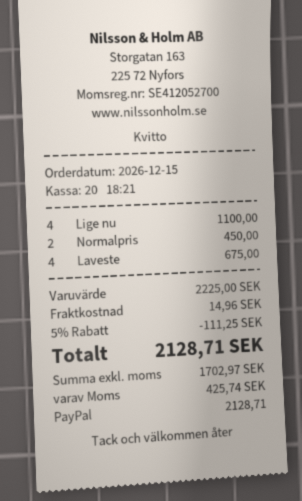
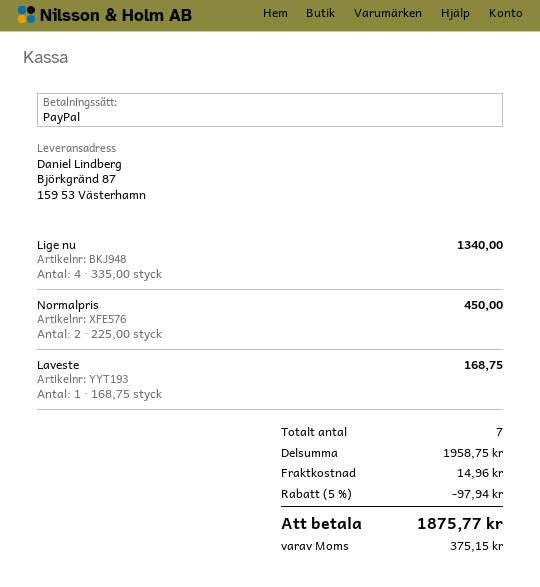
Lige nu: 4 for 1100.00 -> 4 for 1340.00
Laveste: 4 for 675.00 -> 1 for 168.75
subtotal: 2225.00 -> 1958.75
discount: 5% = 111.25 -> 5% = 97.94
tax: 425.74 -> 375.15
total: 2128.71 -> 1875.77

